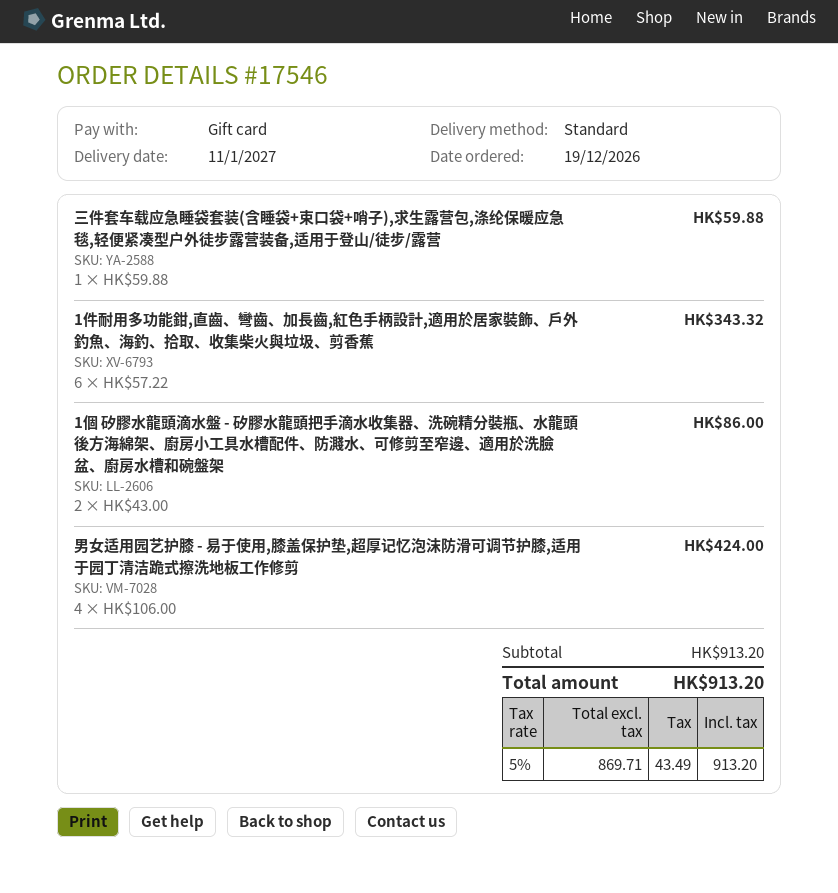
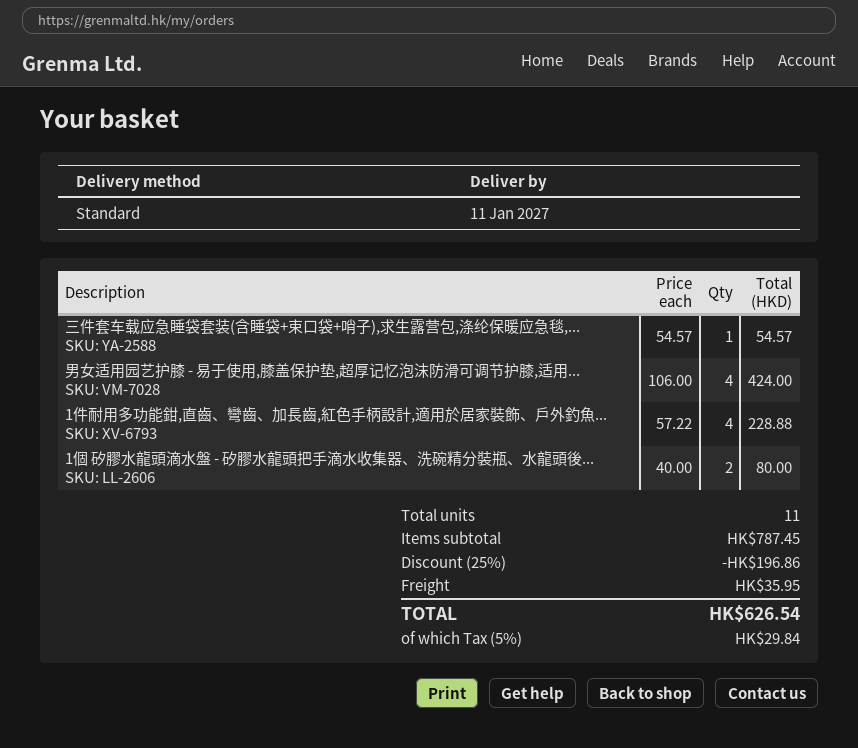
三件套车载应急睡袋套装(含睡袋+束口袋+哨子),求生露营包,涤纶保暖应急毯,轻便紧凑型户外徒步露营装备,适用于登山/徒步/露营: 1 x 59.88 = 59.88 -> 1 x 54.57 = 54.57
1件耐用多功能鉗,直齒、彎齒、加長齒,紅色手柄設計,適用於居家裝飾、戶外釣魚、海釣、拾取、收集柴火與垃圾、剪香蕉: 6 x 57.22 = 343.32 -> 4 x 57.22 = 228.88
1個 矽膠水龍頭滴水盤 - 矽膠水龍頭把手滴水收集器、洗碗精分裝瓶、水龍頭後方海綿架、廚房小工具水槽配件、防濺水、可修剪至窄邊、適用於洗臉盆、廚房水槽和碗盤架: 2 x 43.00 = 86.00 -> 2 x 40.00 = 80.00
subtotal: 913.20 -> 787.45
discount: none -> 25% = 196.86
shipping: none -> 35.95
tax: 5% = 43.49 -> 5% = 29.84
total: 913.20 -> 626.54

